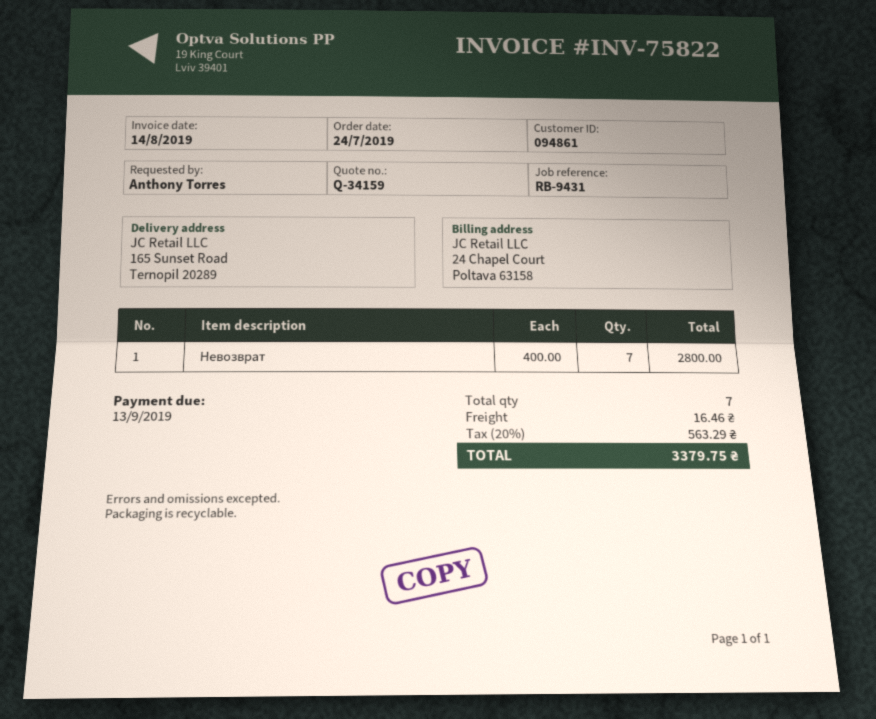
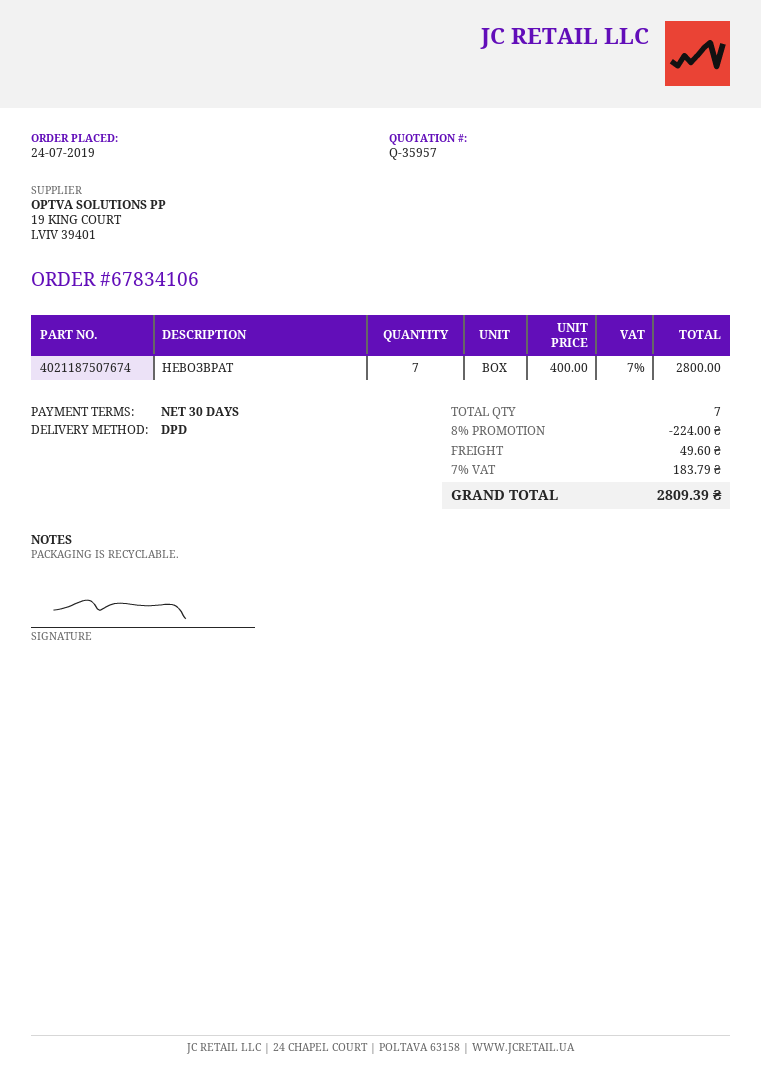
quote number: Q-34159 -> Q-35957
discount: none -> 8% = 224.00
shipping: 16.46 -> 49.60
tax: 20% = 563.29 -> 7% = 183.79
total: 3379.75 -> 2809.39

